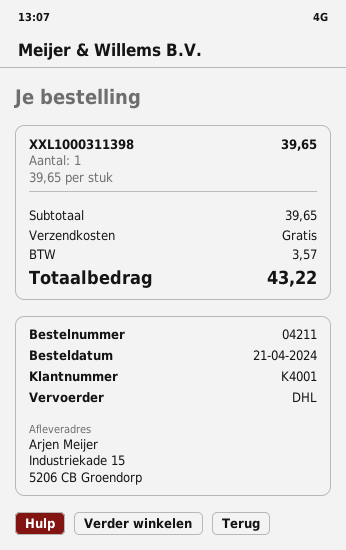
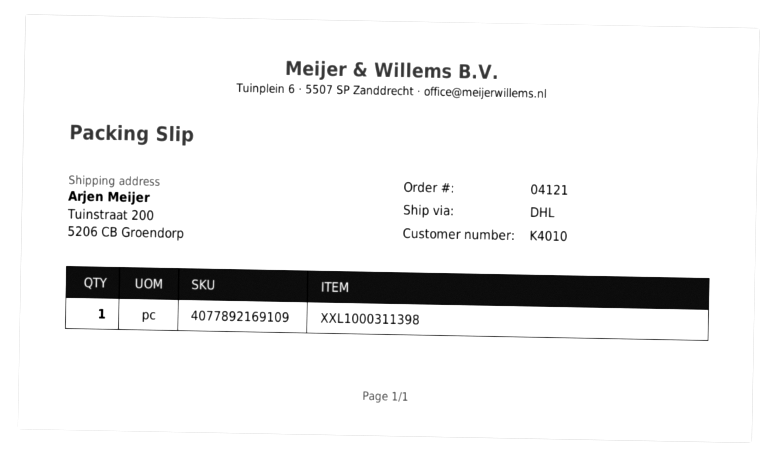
order number: 04211 -> 04121
customer number: K4001 -> K4010
ship to: Industriekade 15, 5206 CB Groendorp -> Tuinstraat 200, 5206 CB Groendorp

